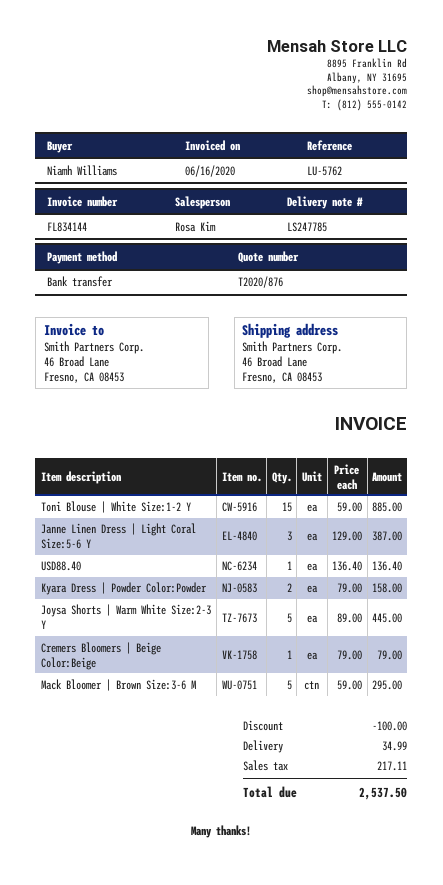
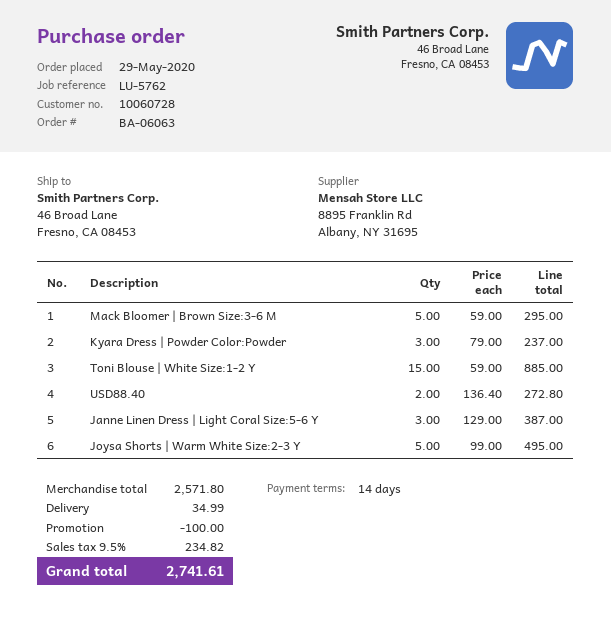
USD88.40: 1 x 136.40 = 136.40 -> 2 x 136.40 = 272.80
Kyara Dress | Powder Color:Powder: 2 x 79.00 = 158.00 -> 3 x 79.00 = 237.00
Joysa Shorts | Warm White Size:2-3 Y: 5 x 89.00 = 445.00 -> 5 x 99.00 = 495.00
Cremers Bloomers | Beige Color:Beige: 1 x 79.00 = 79.00 -> none
tax: 217.11 -> 234.82
total: 2537.50 -> 2741.61

